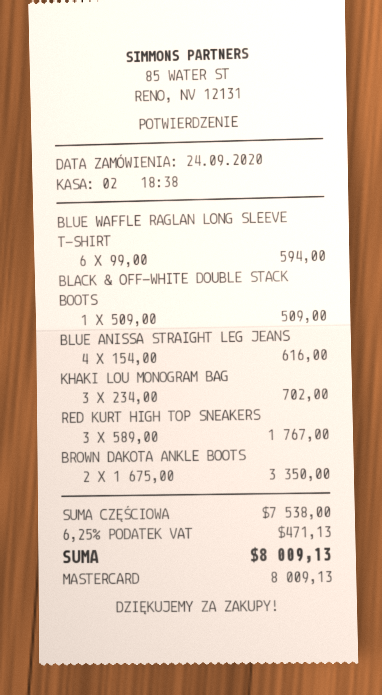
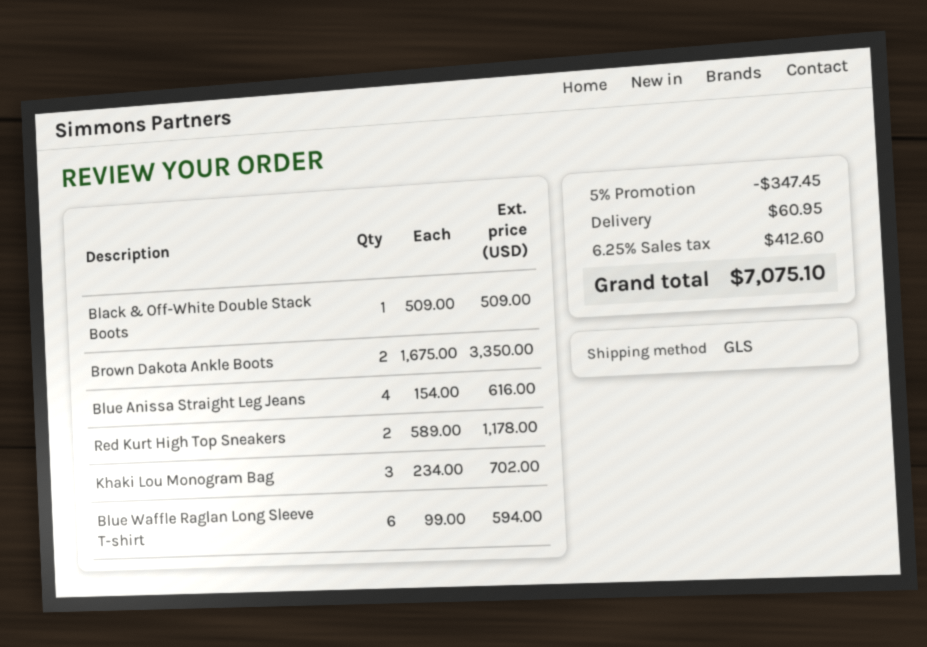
RED KURT HIGH TOP SNEAKERS: 3 x 589.00 = 1767.00 -> 2 x 589.00 = 1178.00
discount: none -> 5% = 347.45
shipping: none -> 60.95
tax: 6.25% = 471.13 -> 6.25% = 412.60
total: 8009.13 -> 7075.10

